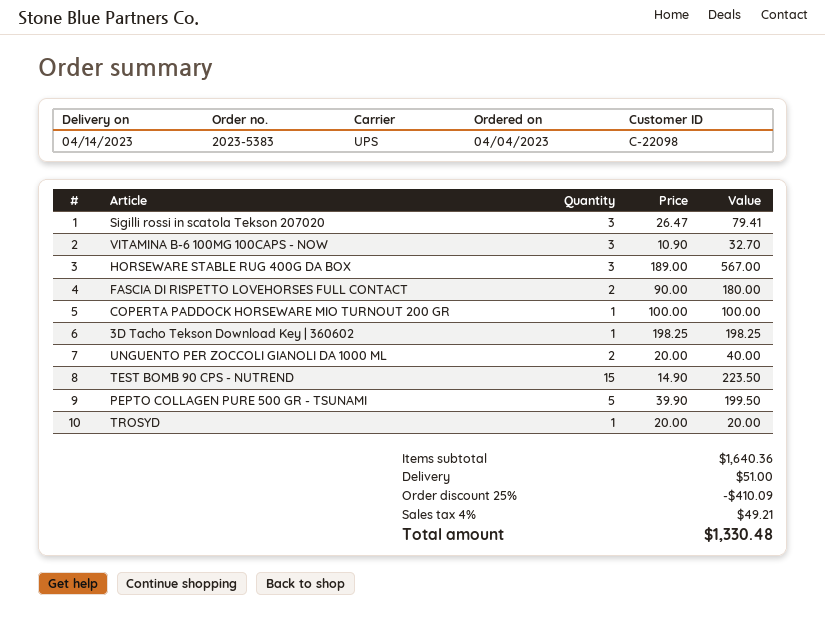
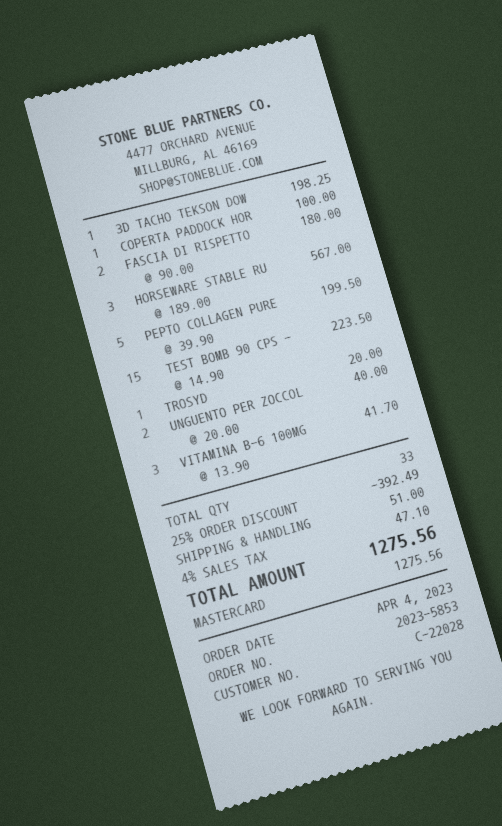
order number: 2023-5383 -> 2023-5853
customer number: C-22098 -> C-22028
Sigilli rossi in scatola Tekson 207020: 3 x 26.47 = 79.41 -> none
VITAMINA B-6 100MG 100CAPS - NOW: 3 x 10.90 = 32.70 -> 3 x 13.90 = 41.70
discount: 25% = 410.09 -> 25% = 392.49
tax: 4% = 49.21 -> 4% = 47.10
total: 1330.48 -> 1275.56

